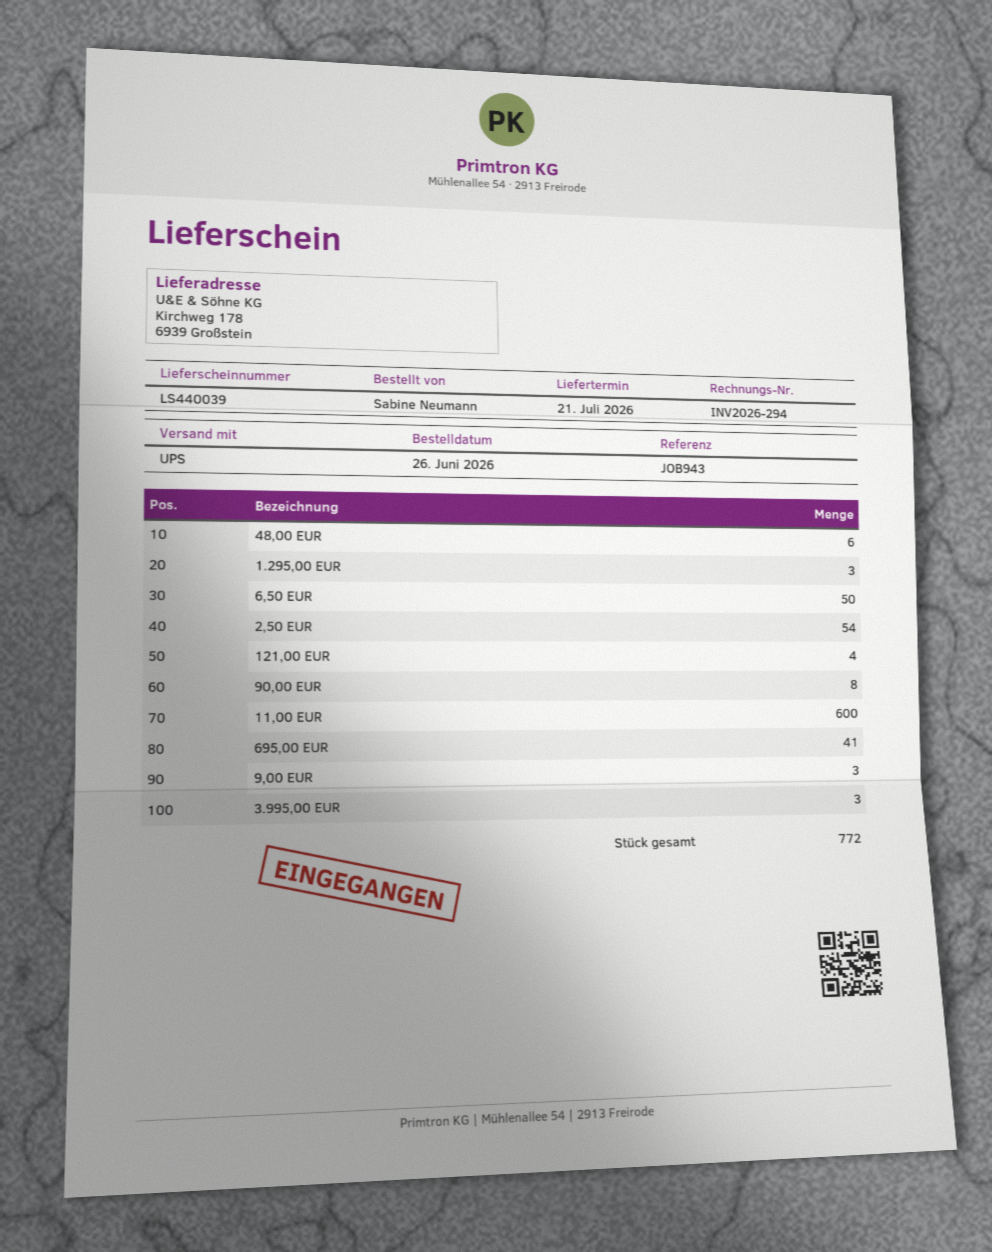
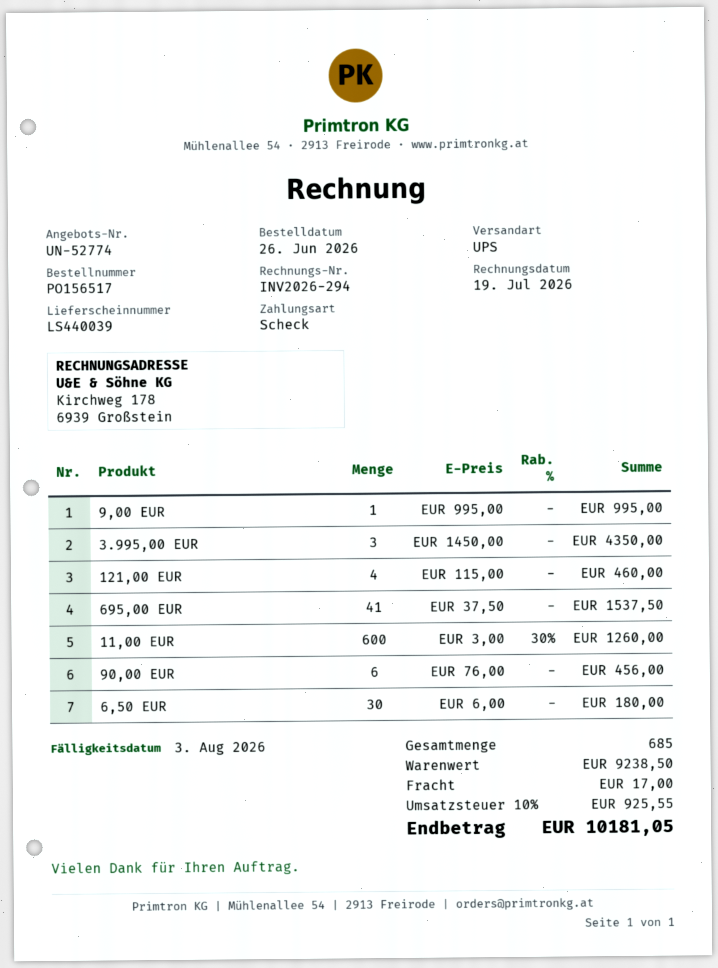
48,00 EUR: 6 -> none
1.295,00 EUR: 3 -> none
6,50 EUR: 50 -> 30
2,50 EUR: 54 -> none
90,00 EUR: 8 -> 6
9,00 EUR: 3 -> 1
total quantity: 772 -> 685

